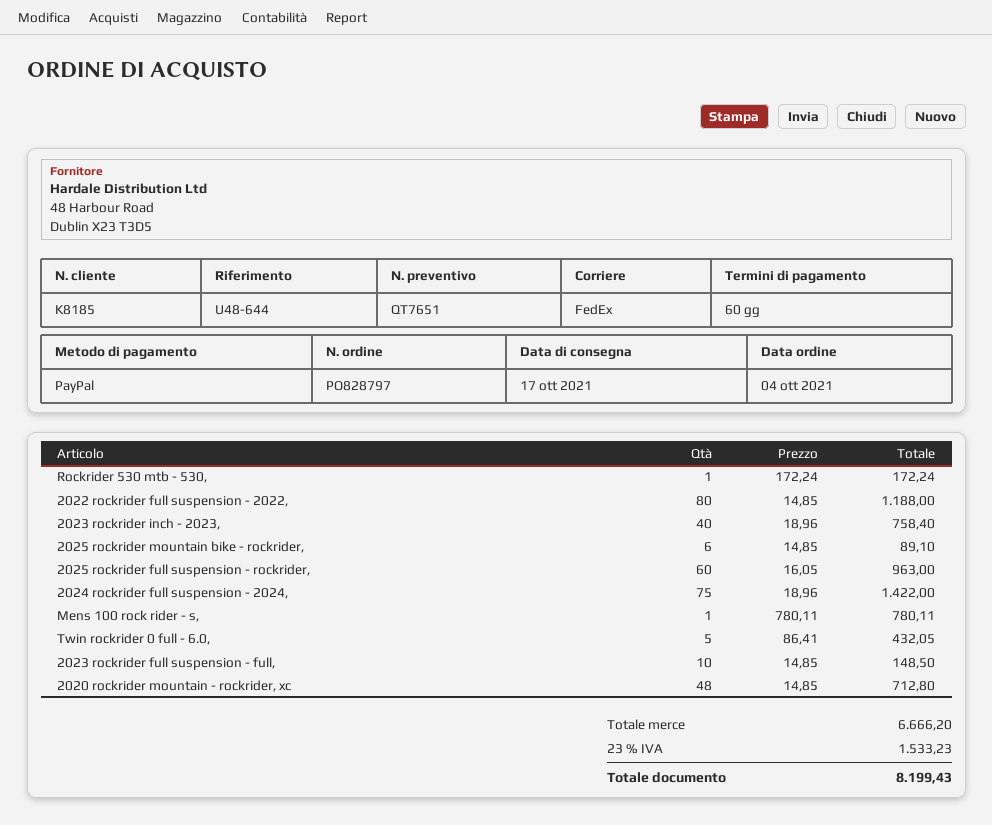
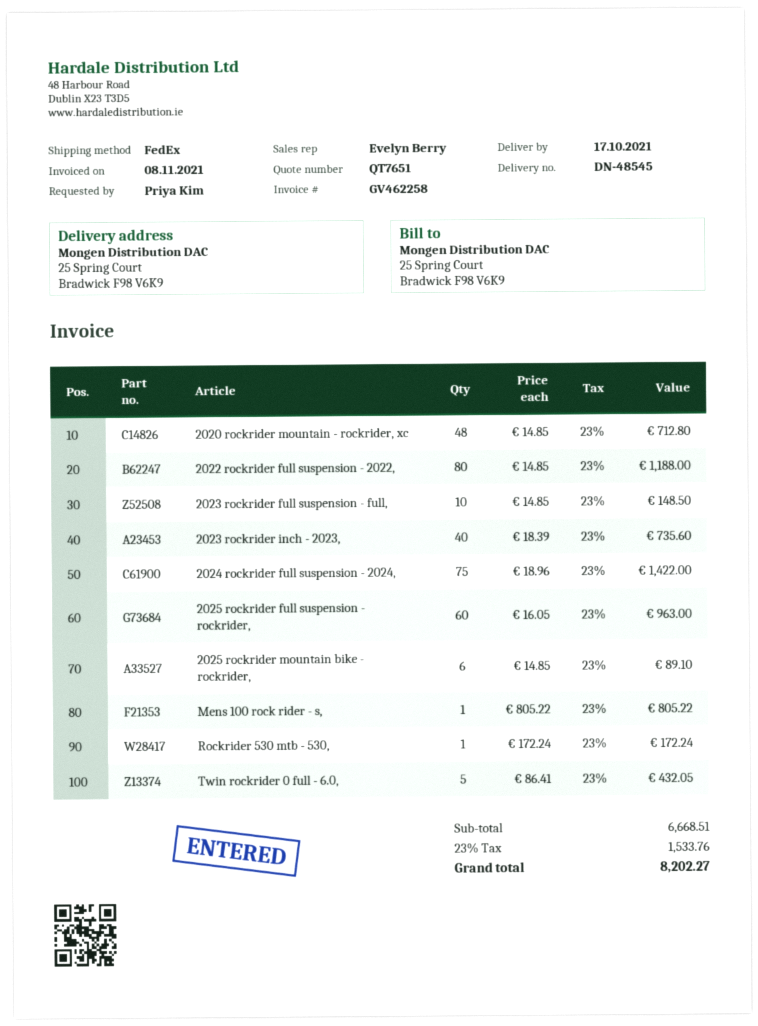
2023 rockrider inch - 2023,: 40 x 18.96 = 758.40 -> 40 x 18.39 = 735.60
Mens 100 rock rider - s,: 1 x 780.11 = 780.11 -> 1 x 805.22 = 805.22
subtotal: 6666.20 -> 6668.51
tax: 23% = 1533.23 -> 23% = 1533.76
total: 8199.43 -> 8202.27

